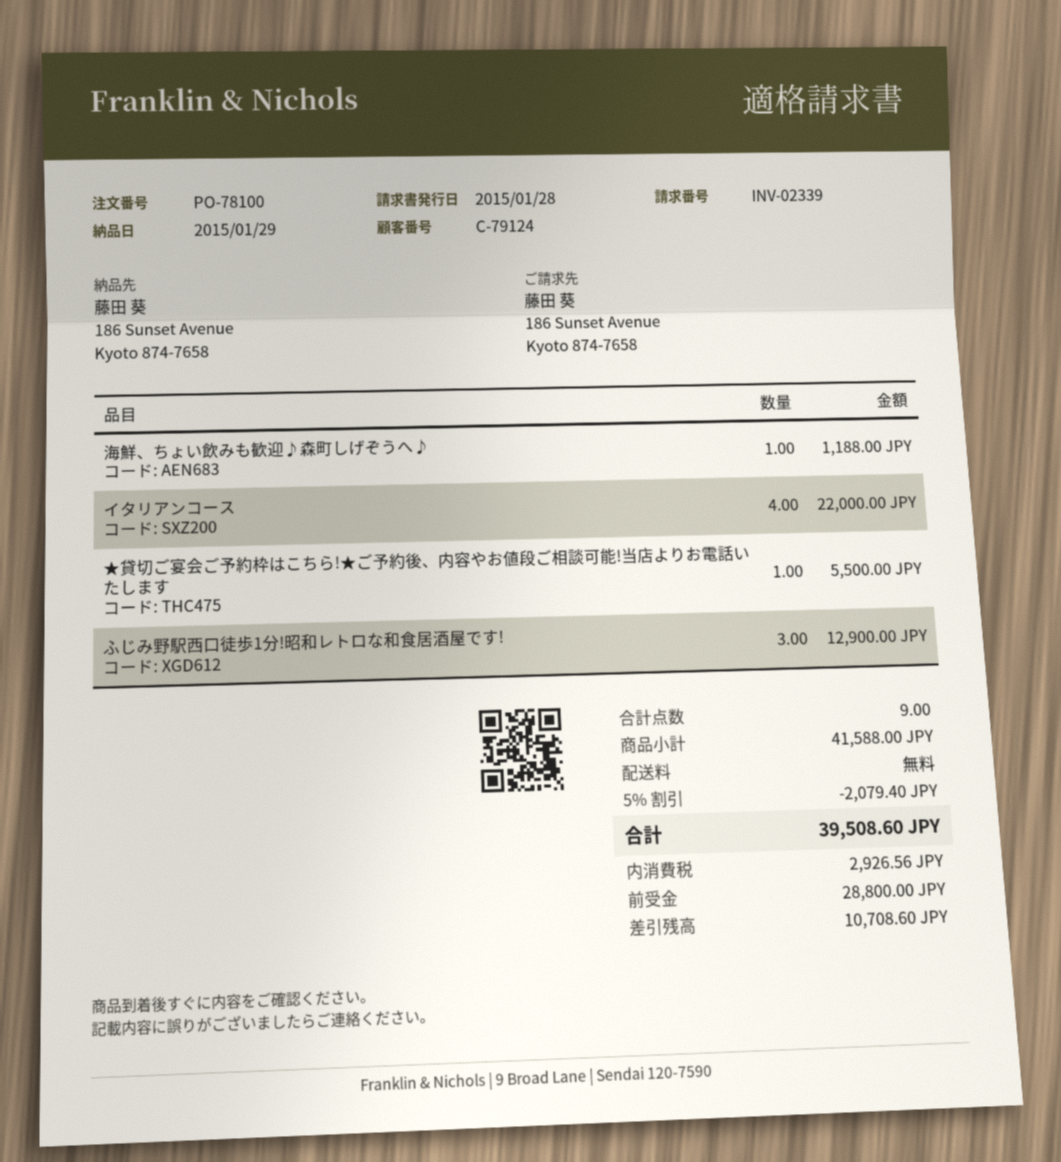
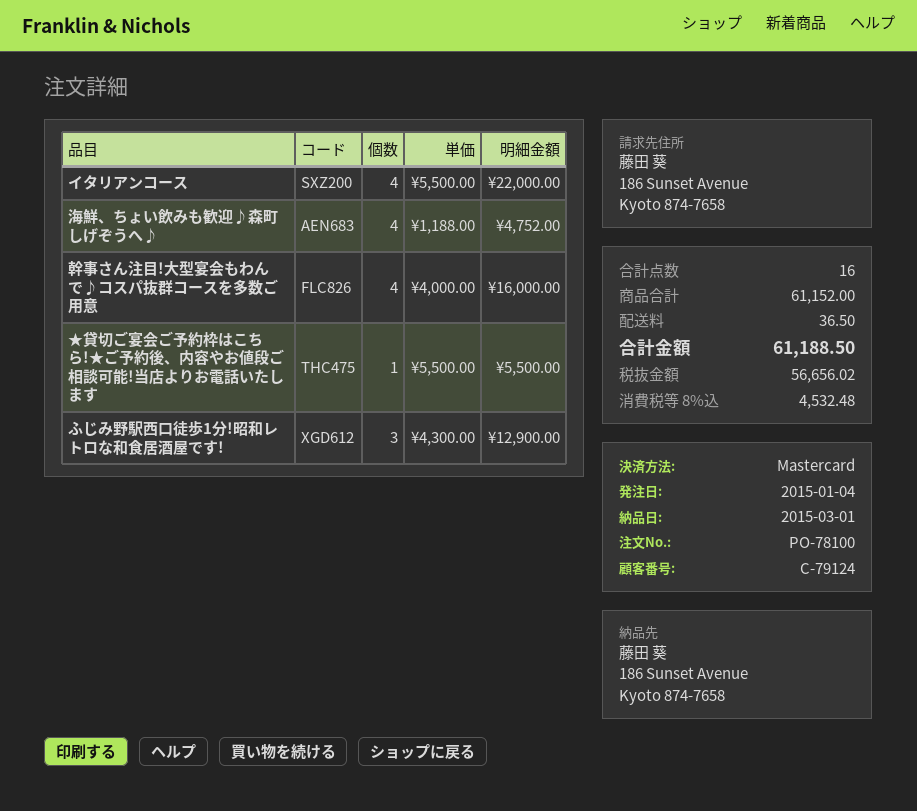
delivery date: 2015-01-29 -> 2015-03-01
海鮮、ちょい飲みも歓迎♪森町しげぞうへ♪: 1 for 1188.00 -> 4 for 4752.00
幹事さん注目!大型宴会もわんで♪コスパ抜群コースを多数ご用意: none -> 4 for 16000.00
total quantity: 9 -> 16
subtotal: 41588.00 -> 61152.00
discount: 5% = 2079.40 -> none
shipping: 0.00 -> 36.50
tax: 2926.56 -> 4532.48
total: 39508.60 -> 61188.50

